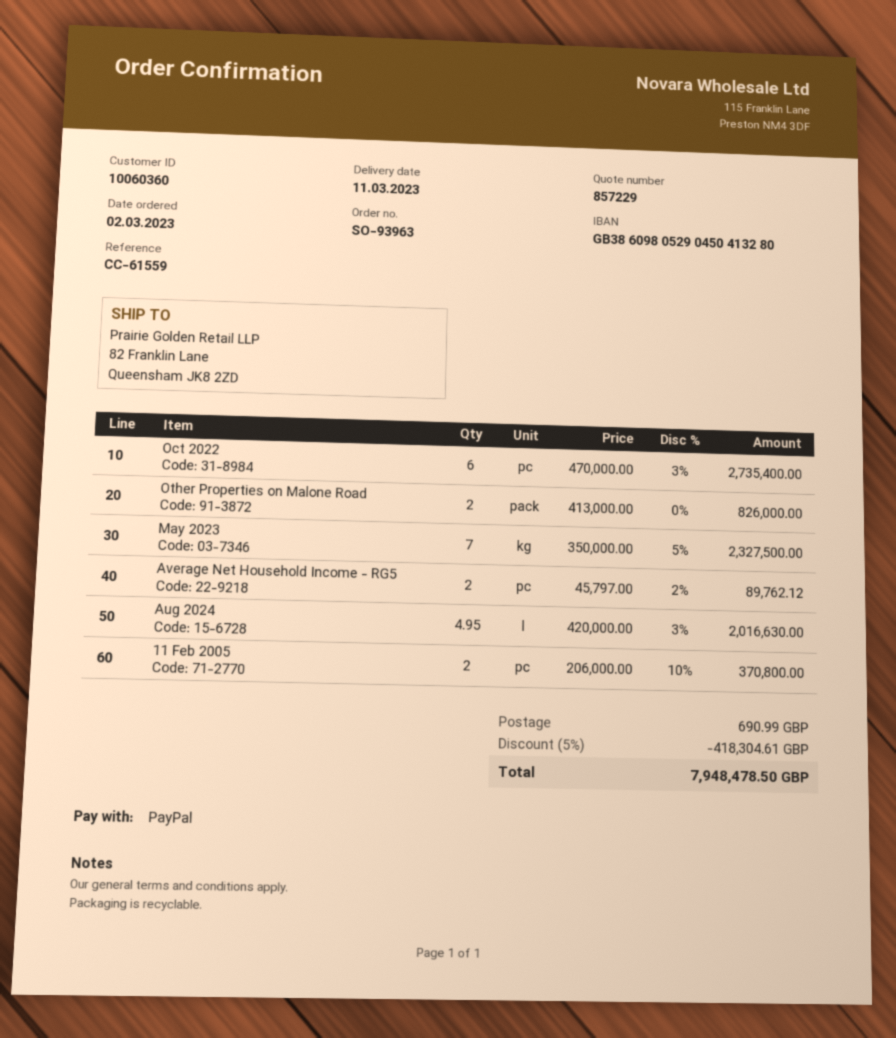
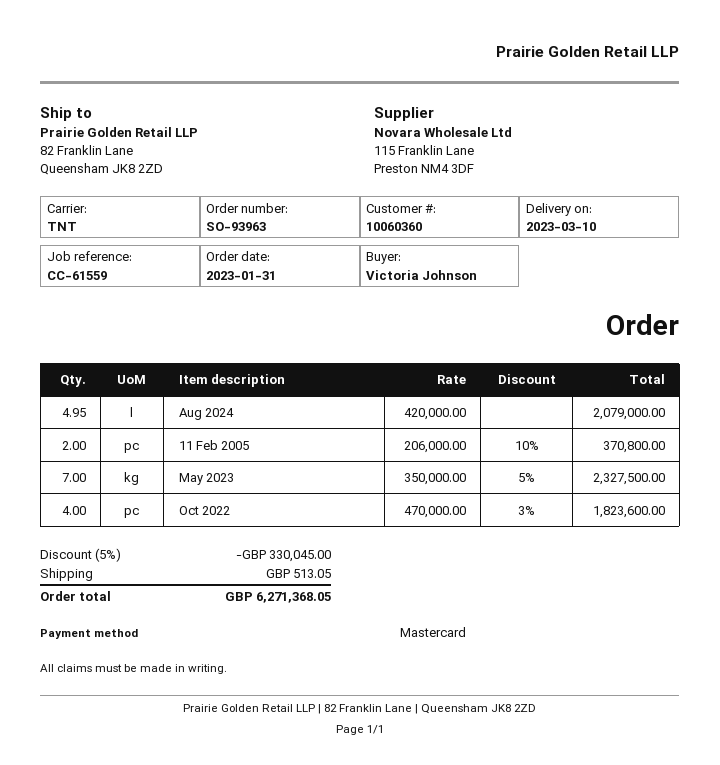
order date: 2023-03-02 -> 2023-01-31
delivery date: 2023-03-11 -> 2023-03-10
payment method: PayPal -> Mastercard
Oct 2022: 6 x 470000.00 - 3% = 2735400.00 -> 4 x 470000.00 - 3% = 1823600.00
Other Properties on Malone Road: 2 x 413000.00 = 826000.00 -> none
Average Net Household Income - RG5: 2 x 45797.00 - 2% = 89762.12 -> none
Aug 2024: 4.95 x 420000.00 - 3% = 2016630.00 -> 4.95 x 420000.00 = 2079000.00
discount: 5% = 418304.61 -> 5% = 330045.00
shipping: 690.99 -> 513.05
total: 7948478.50 -> 6271368.05

